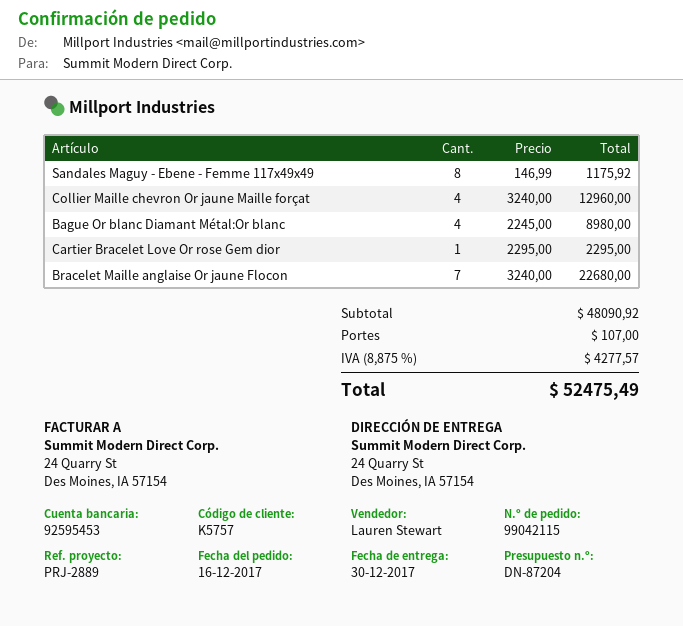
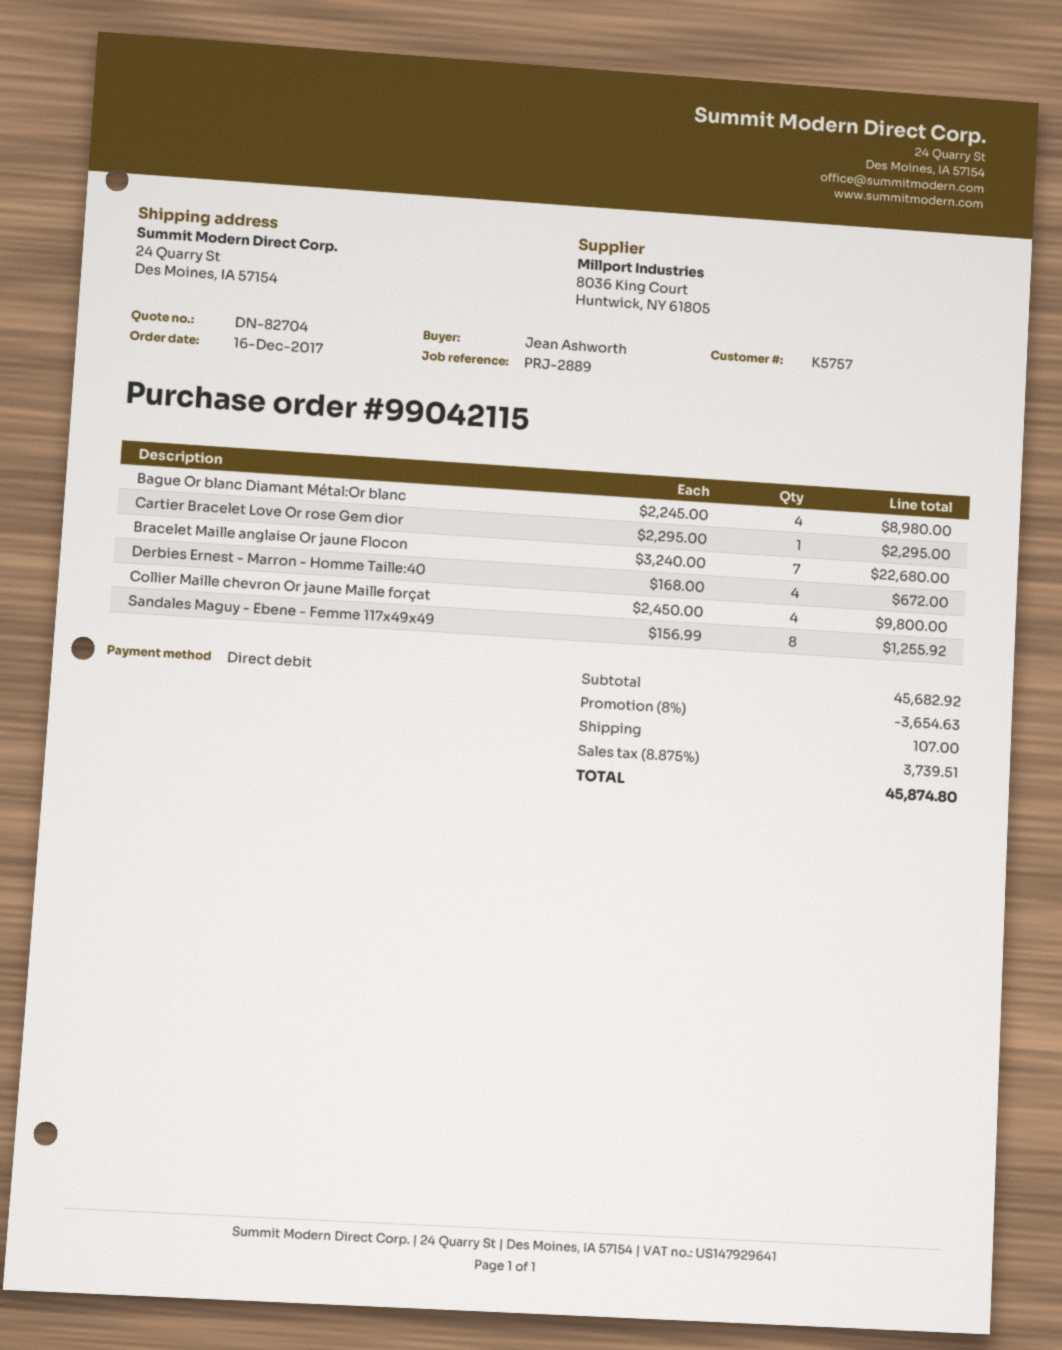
quote number: DN-87204 -> DN-82704
Sandales Maguy - Ebene - Femme 117x49x49: 8 x 146.99 = 1175.92 -> 8 x 156.99 = 1255.92
Collier Maille chevron Or jaune Maille forçat: 4 x 3240.00 = 12960.00 -> 4 x 2450.00 = 9800.00
Derbies Ernest - Marron - Homme Taille:40: none -> 4 x 168.00 = 672.00
subtotal: 48090.92 -> 45682.92
discount: none -> 8% = 3654.63
tax: 8.875% = 4277.57 -> 8.875% = 3739.51
total: 52475.49 -> 45874.80

